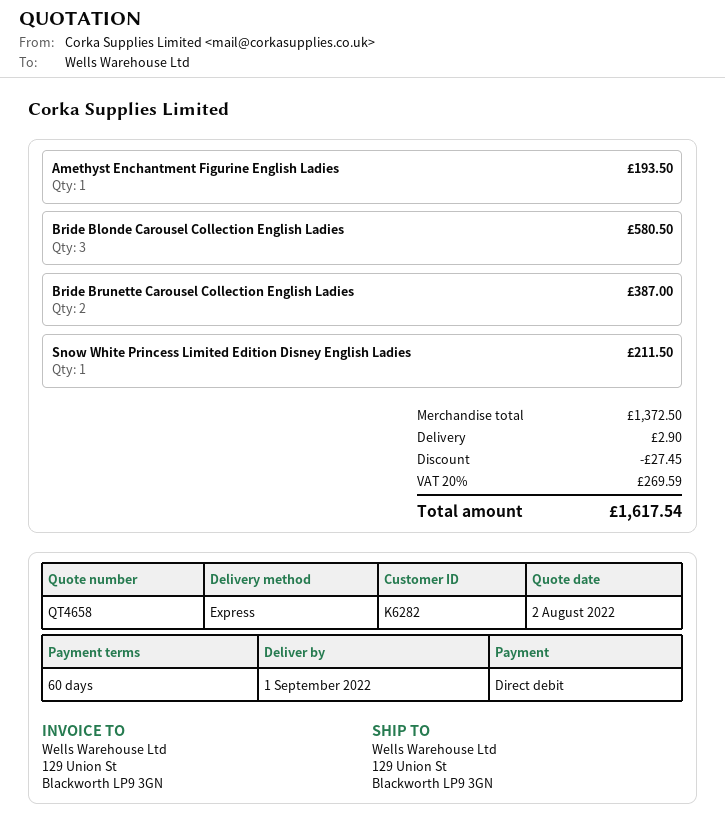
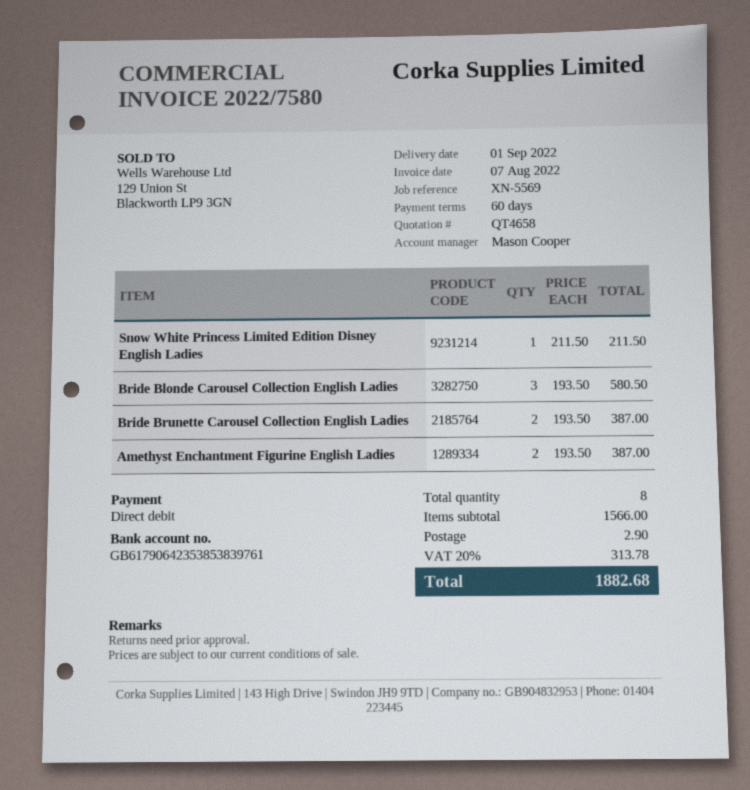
Amethyst Enchantment Figurine English Ladies: 1 for 193.50 -> 2 for 387.00
subtotal: 1372.50 -> 1566.00
discount: 27.45 -> none
tax: 20% = 269.59 -> 20% = 313.78
total: 1617.54 -> 1882.68

